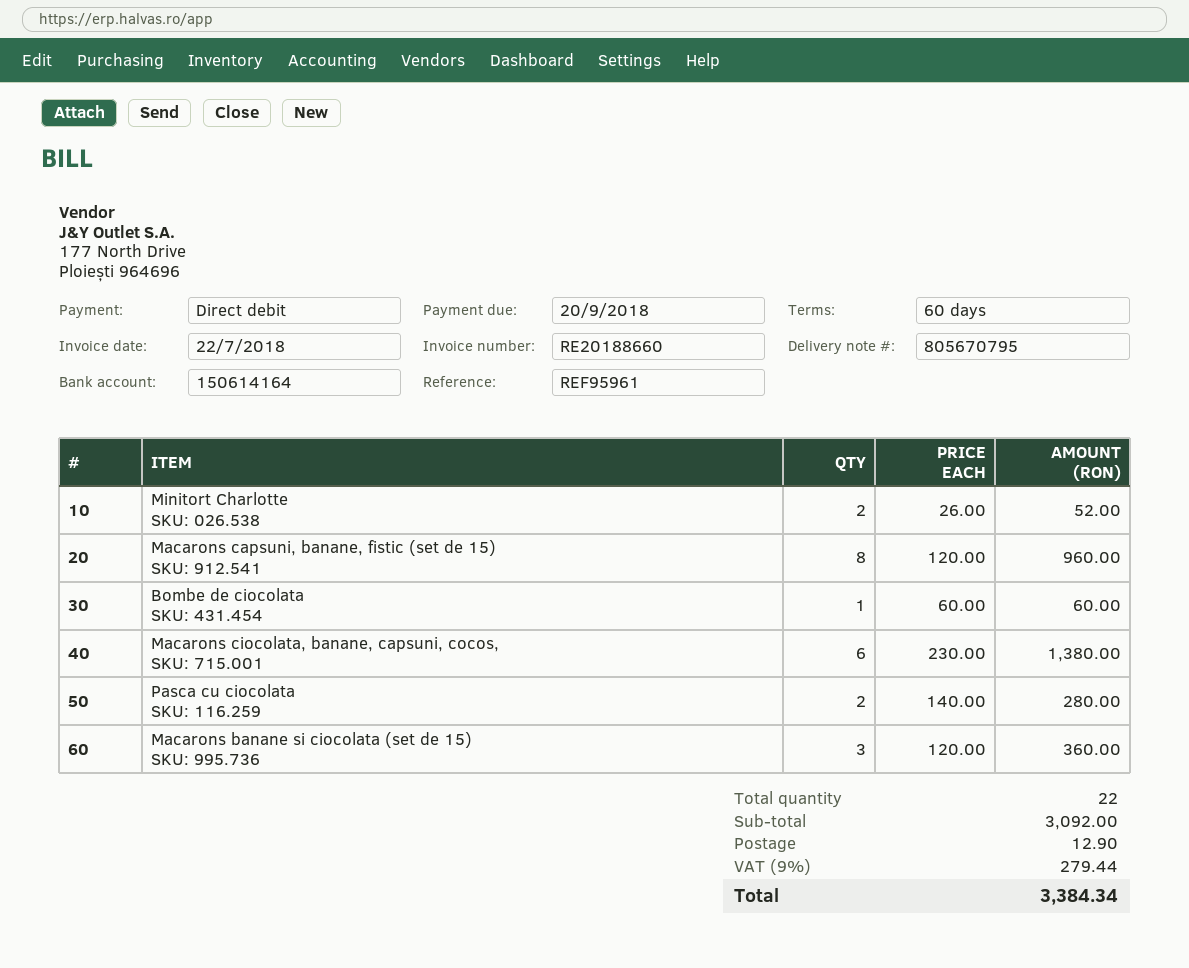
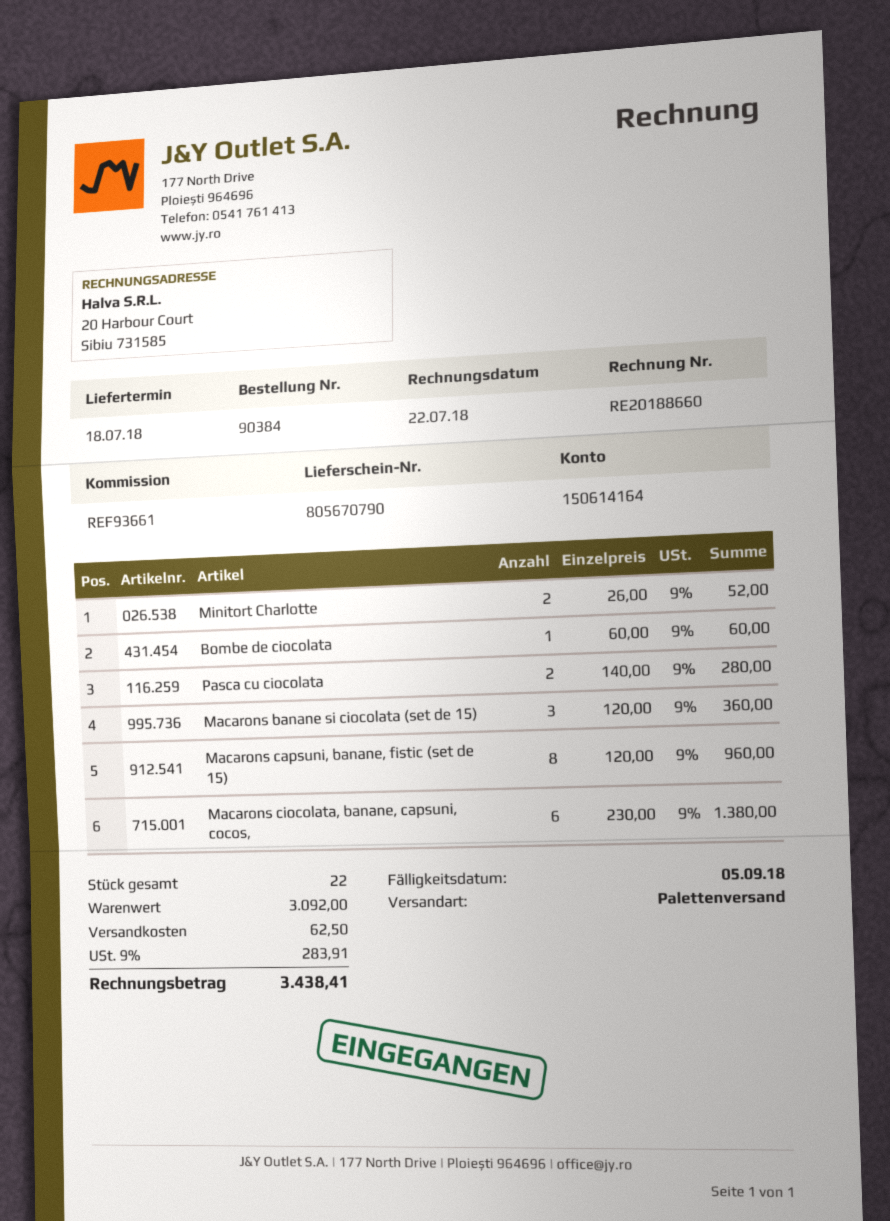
delivery note number: 805670795 -> 805670790
due date: 2018-09-20 -> 2018-09-05
reference: REF95961 -> REF93661
shipping: 12.90 -> 62.50
tax: 9% = 279.44 -> 9% = 283.91
total: 3384.34 -> 3438.41

